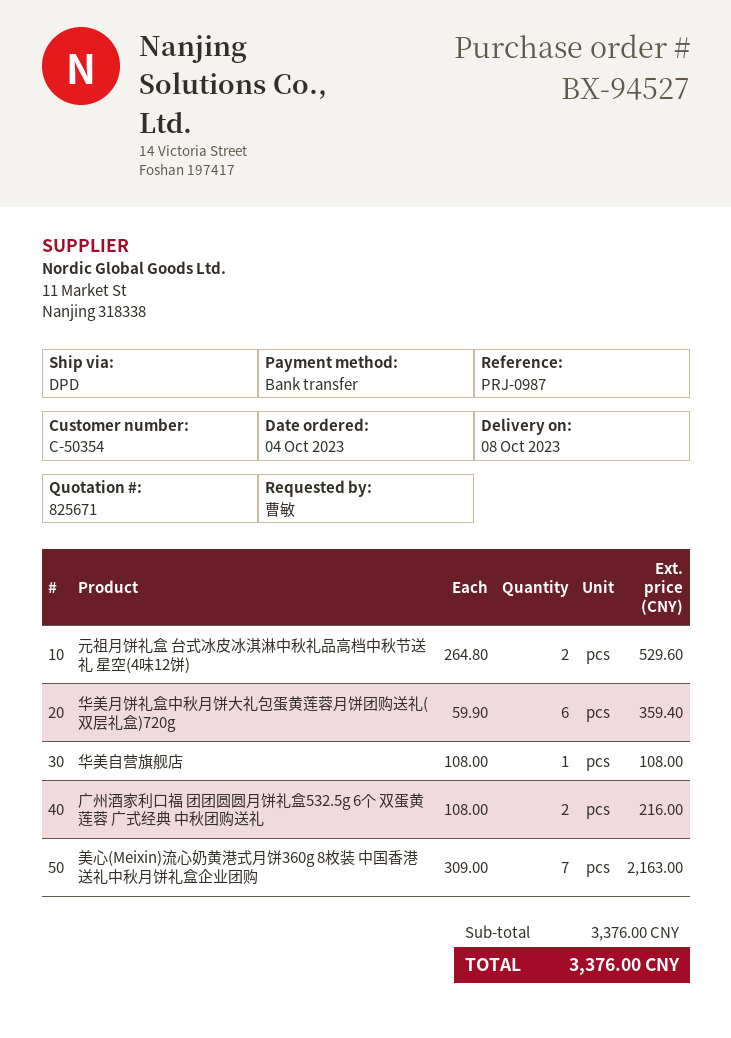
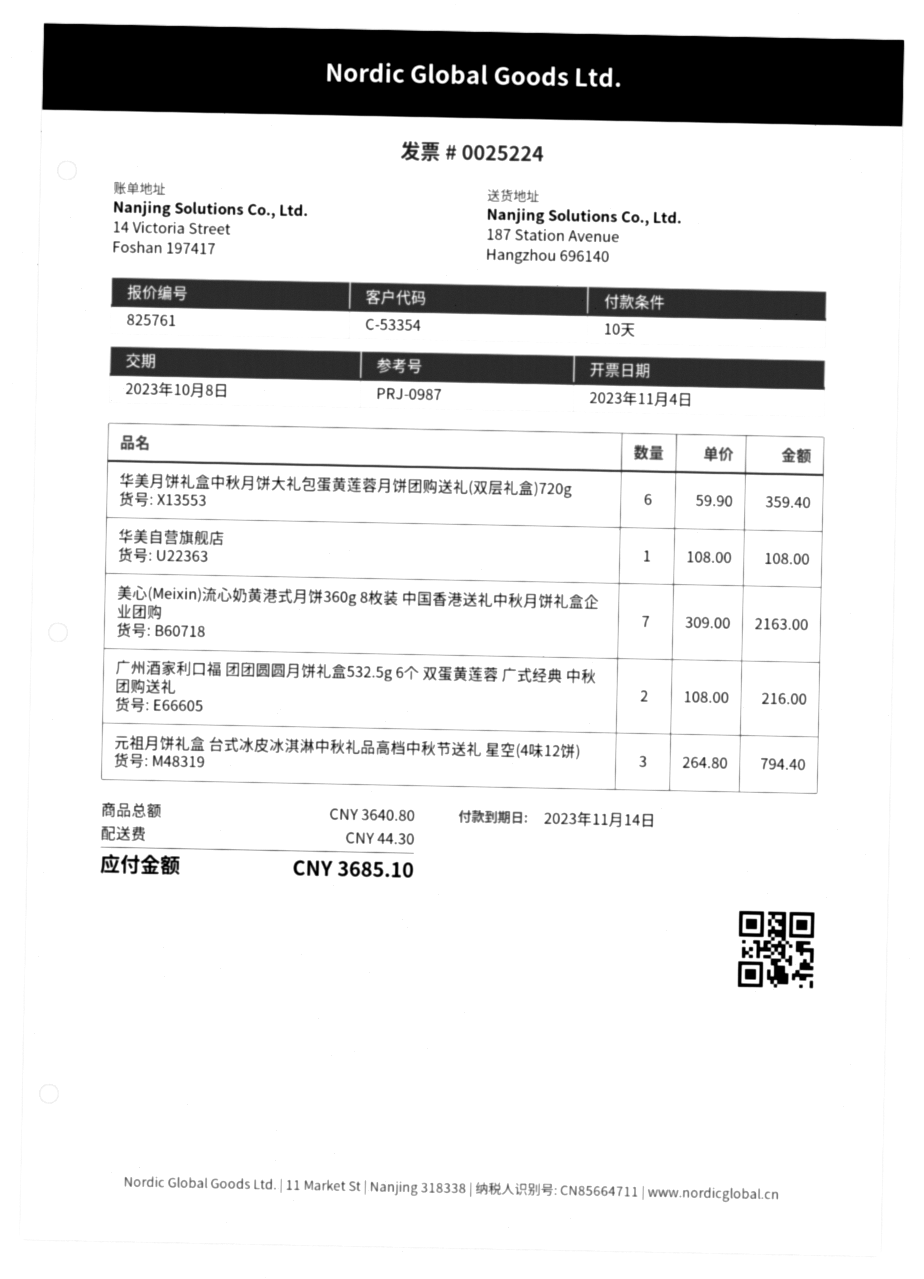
quote number: 825671 -> 825761
customer number: C-50354 -> C-53354
元祖月饼礼盒 台式冰皮冰淇淋中秋礼品高档中秋节送礼 星空(4味12饼): 2 x 264.80 = 529.60 -> 3 x 264.80 = 794.40
subtotal: 3376.00 -> 3640.80
shipping: none -> 44.30
total: 3376.00 -> 3685.10

